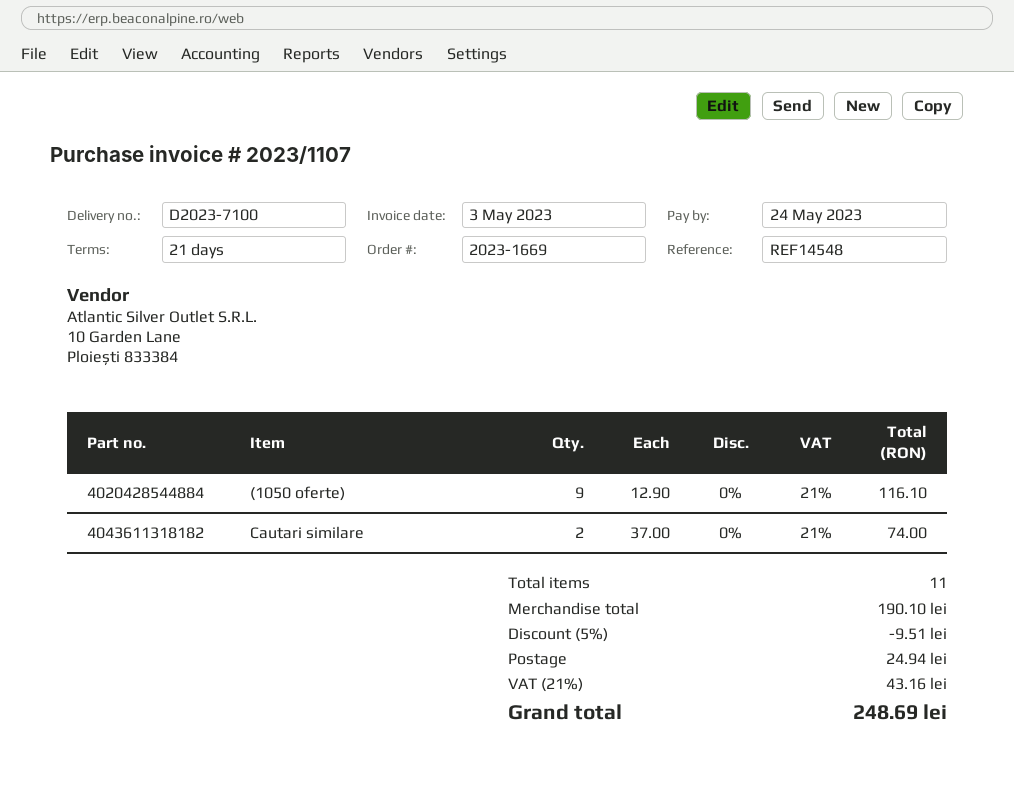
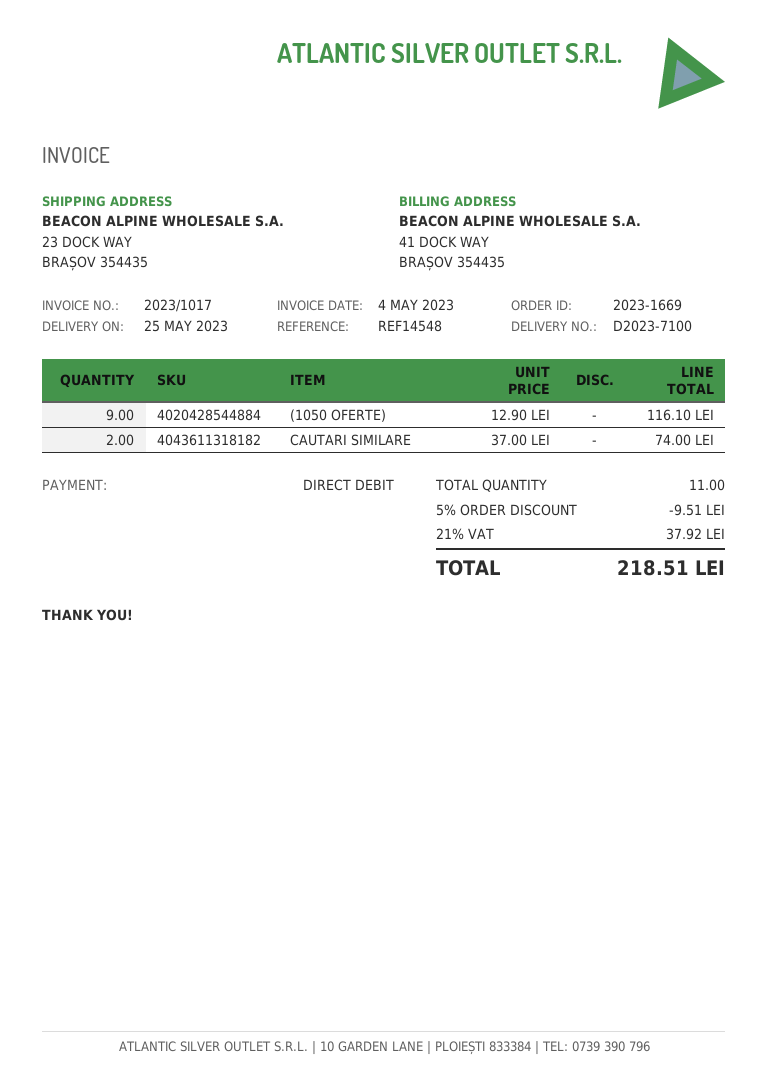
invoice number: 2023/1107 -> 2023/1017
invoice date: 2023-05-03 -> 2023-05-04
shipping: 24.94 -> none
tax: 21% = 43.16 -> 21% = 37.92
total: 248.69 -> 218.51

